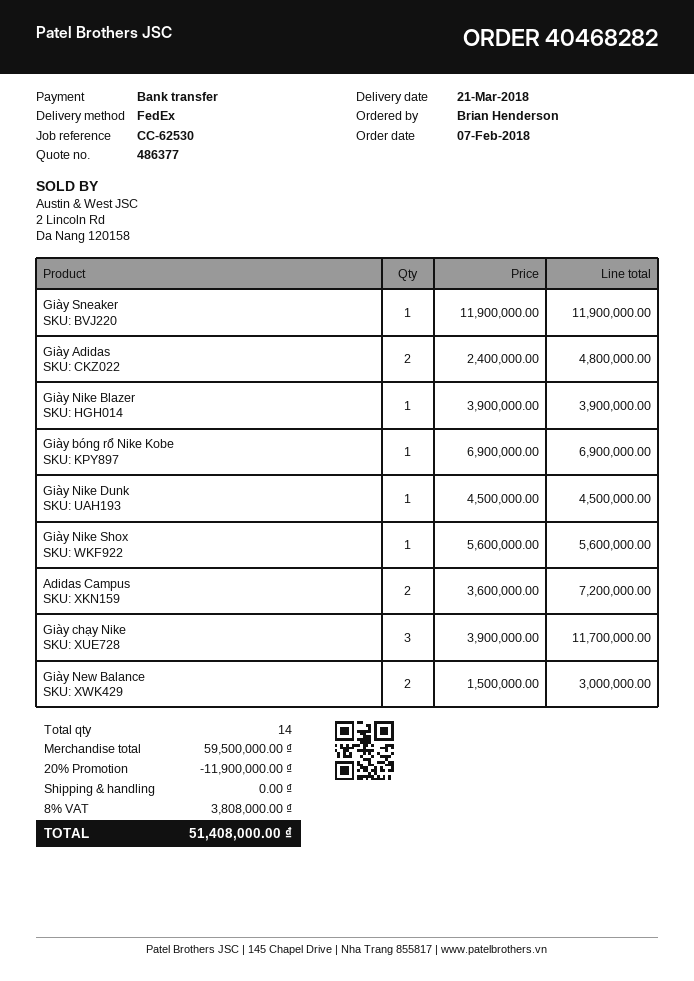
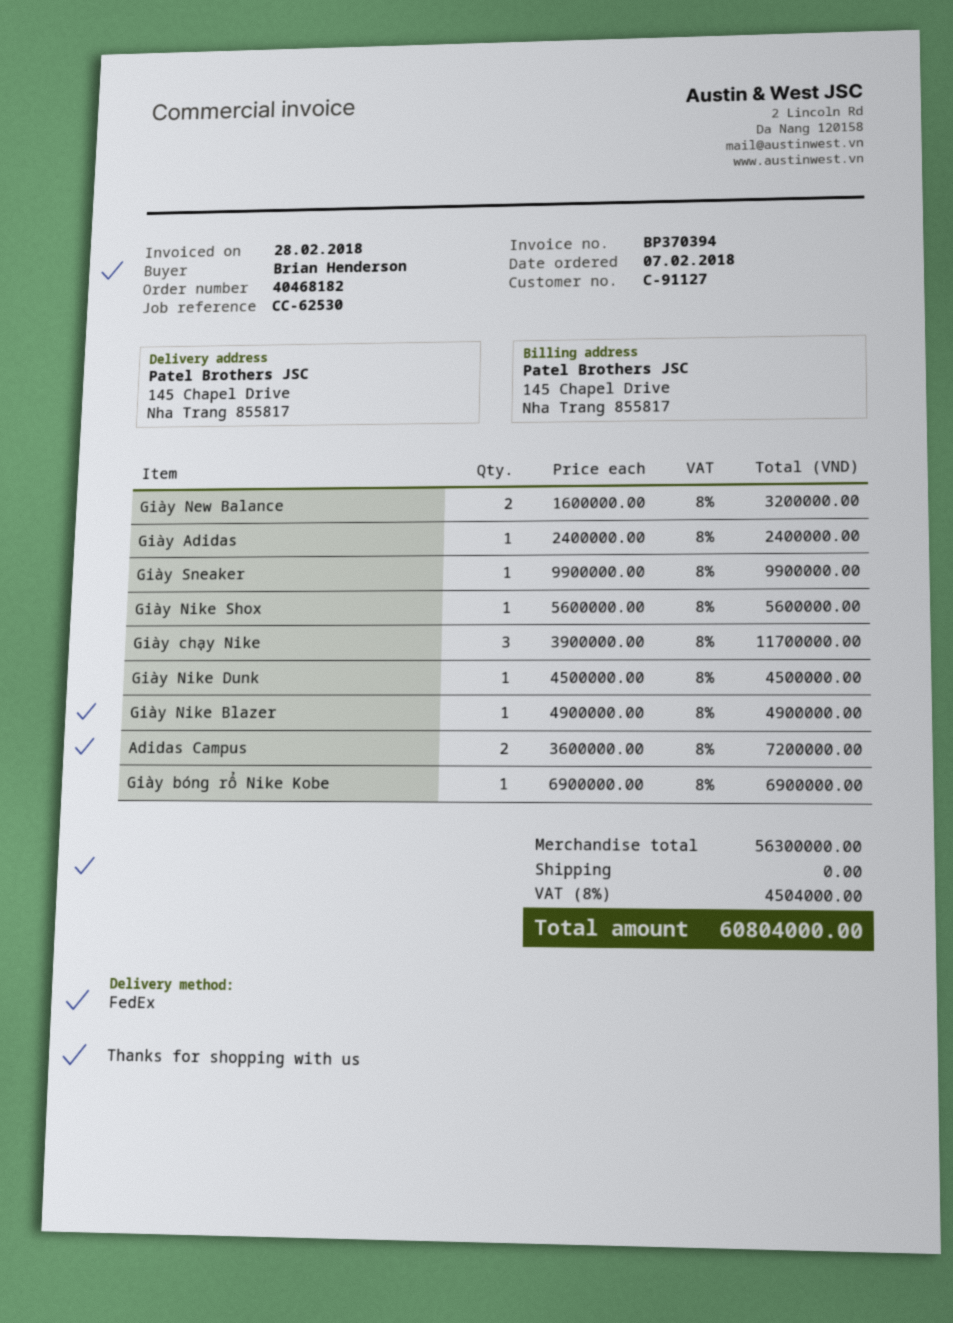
order number: 40468282 -> 40468182
Giày Sneaker: 1 x 11900000.00 = 11900000.00 -> 1 x 9900000.00 = 9900000.00
Giày Adidas: 2 x 2400000.00 = 4800000.00 -> 1 x 2400000.00 = 2400000.00
Giày Nike Blazer: 1 x 3900000.00 = 3900000.00 -> 1 x 4900000.00 = 4900000.00
Giày New Balance: 2 x 1500000.00 = 3000000.00 -> 2 x 1600000.00 = 3200000.00
subtotal: 59500000.00 -> 56300000.00
discount: 20% = 11900000.00 -> none
tax: 8% = 3808000.00 -> 8% = 4504000.00
total: 51408000.00 -> 60804000.00

